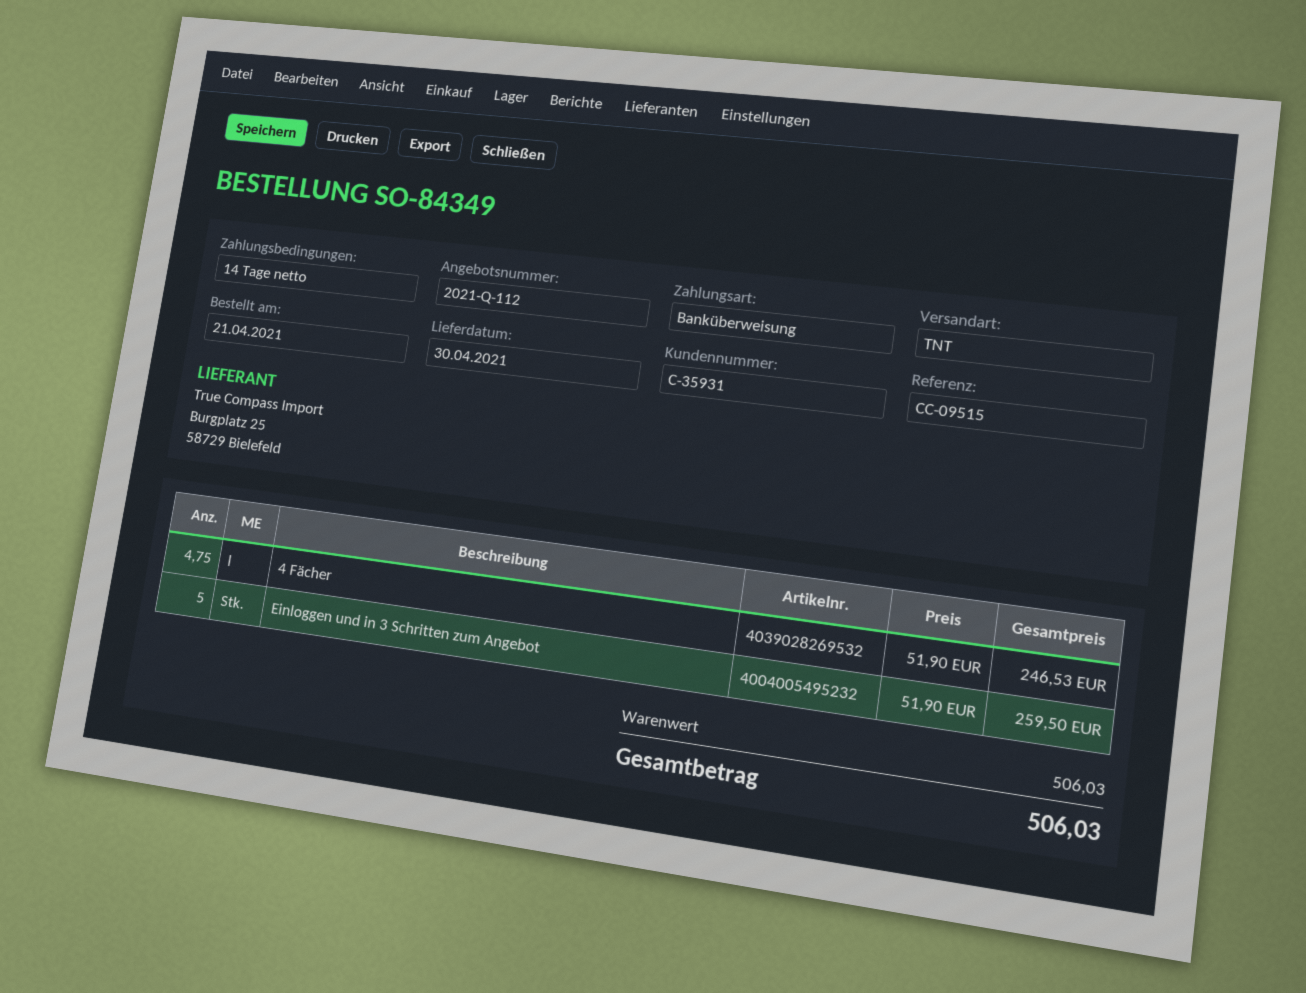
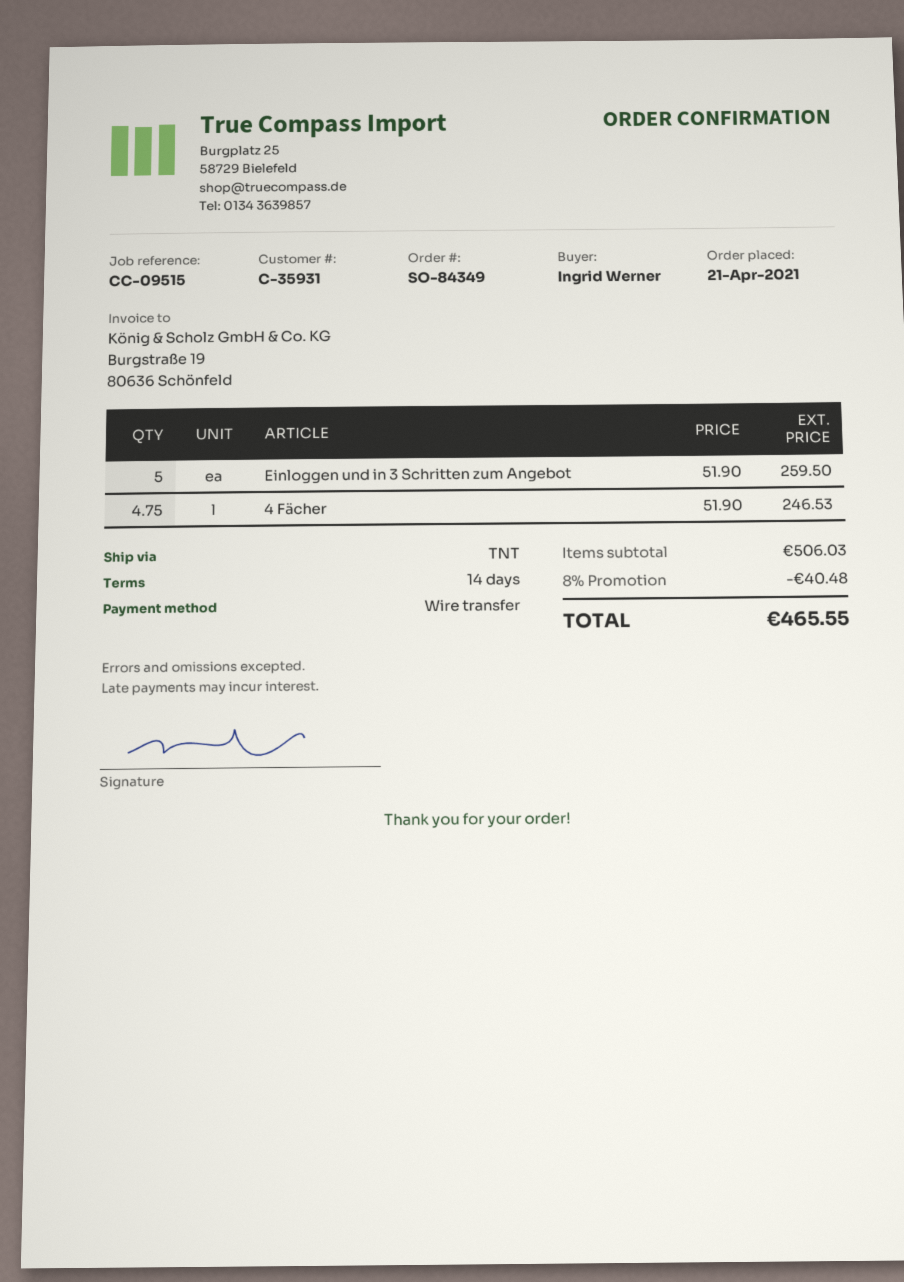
discount: none -> 8% = 40.48
total: 506.03 -> 465.55

